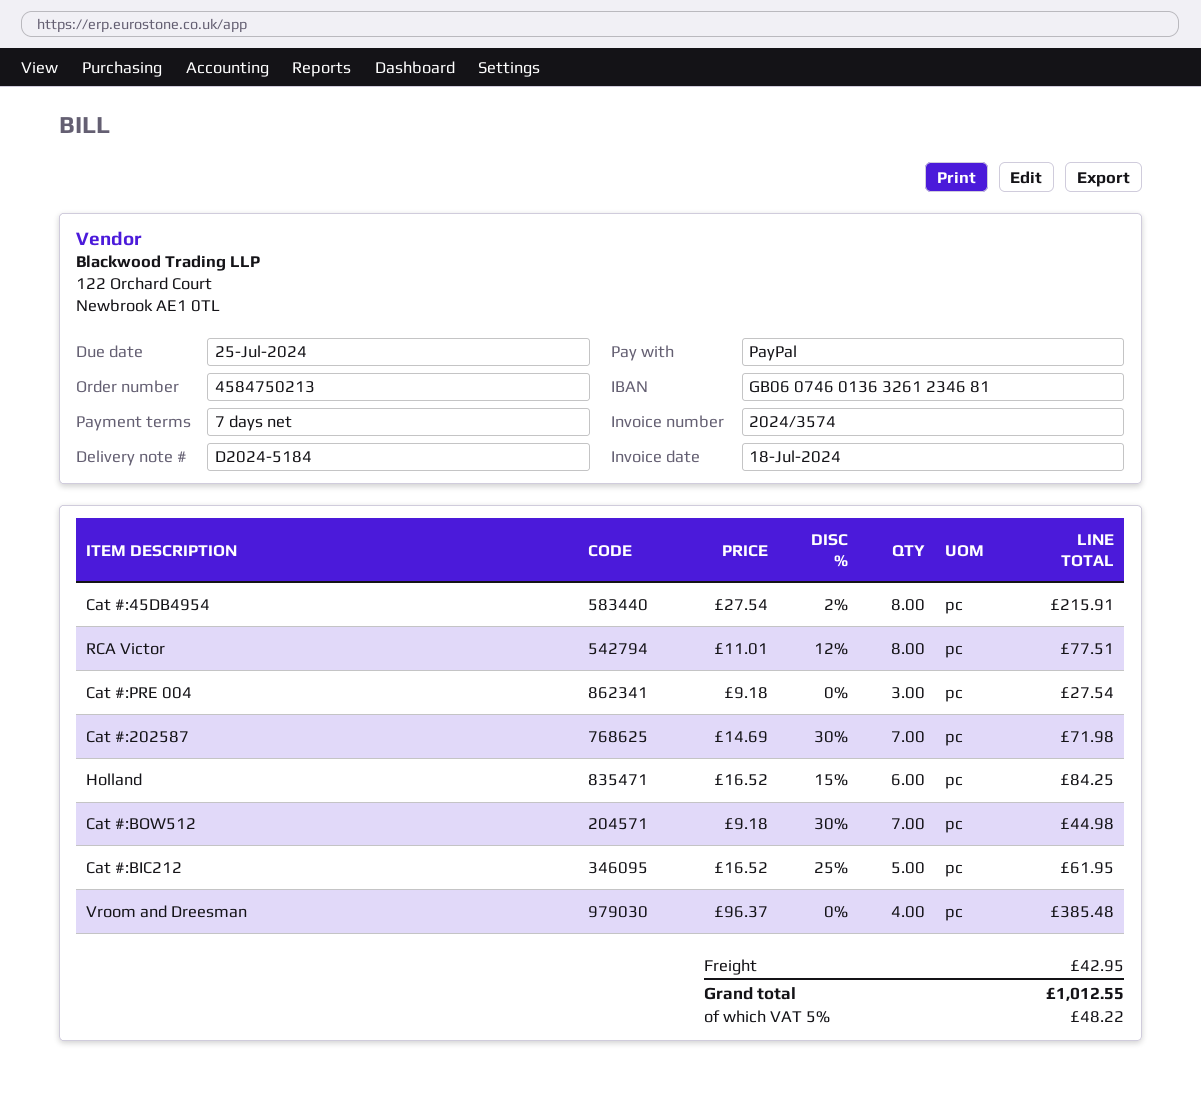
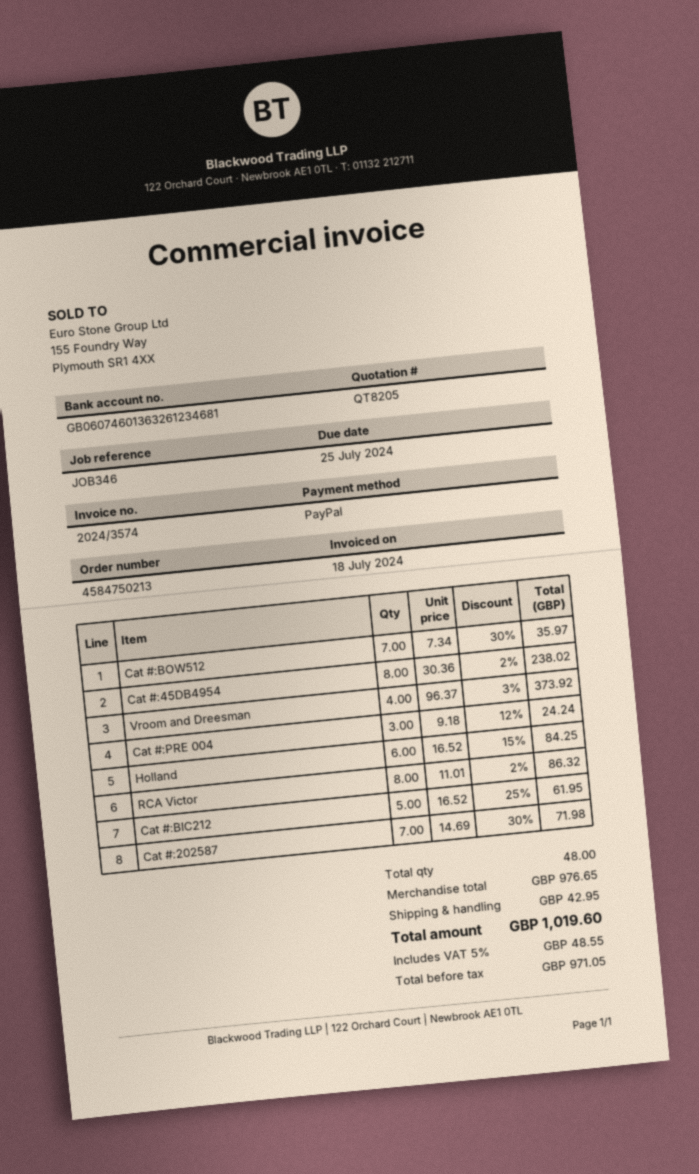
Cat #:45DB4954: 8 x 27.54 - 2% = 215.91 -> 8 x 30.36 - 2% = 238.02
RCA Victor: 8 x 11.01 - 12% = 77.51 -> 8 x 11.01 - 2% = 86.32
Cat #:PRE 004: 3 x 9.18 = 27.54 -> 3 x 9.18 - 12% = 24.24
Cat #:BOW512: 7 x 9.18 - 30% = 44.98 -> 7 x 7.34 - 30% = 35.97
Vroom and Dreesman: 4 x 96.37 = 385.48 -> 4 x 96.37 - 3% = 373.92
tax: 5% = 48.22 -> 5% = 48.55
total: 1012.55 -> 1019.60

